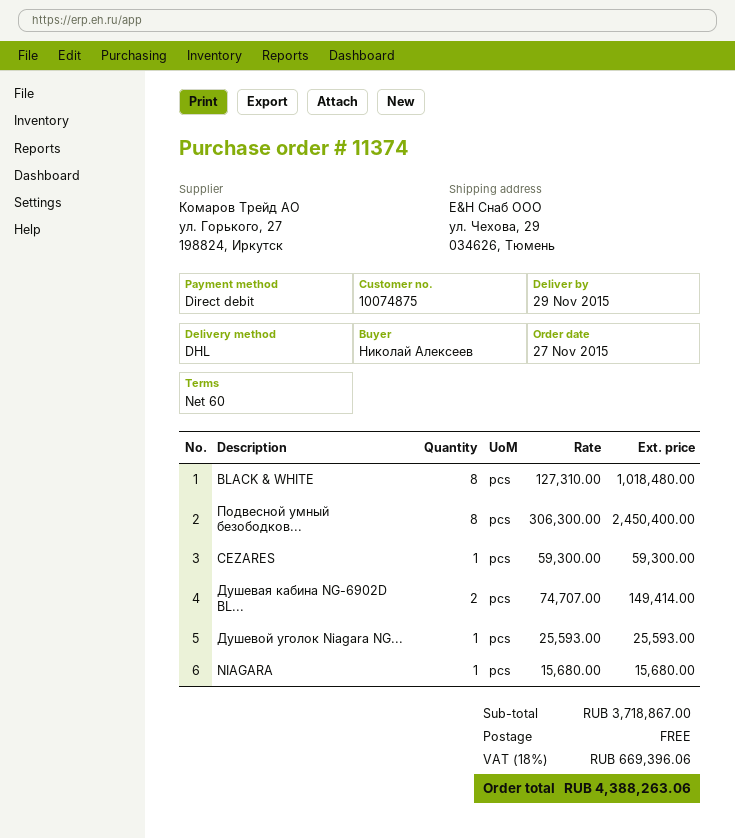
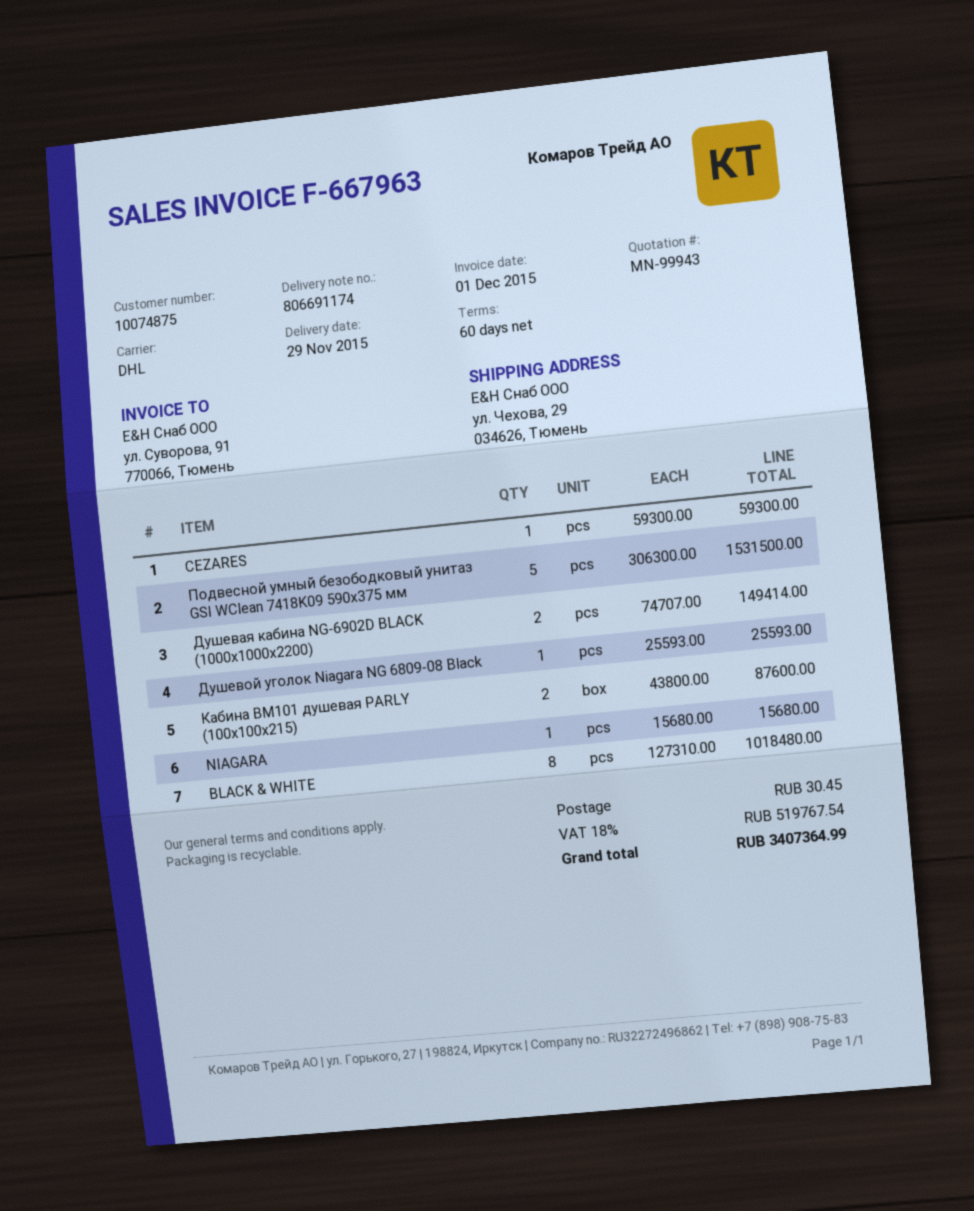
Подвесной умный безободков...: 8 x 306300.00 = 2450400.00 -> 5 x 306300.00 = 1531500.00
Кабина BM101 душевая PARLY (100х100х215): none -> 2 x 43800.00 = 87600.00
shipping: 0.00 -> 30.45
tax: 18% = 669396.06 -> 18% = 519767.54
total: 4388263.06 -> 3407364.99

